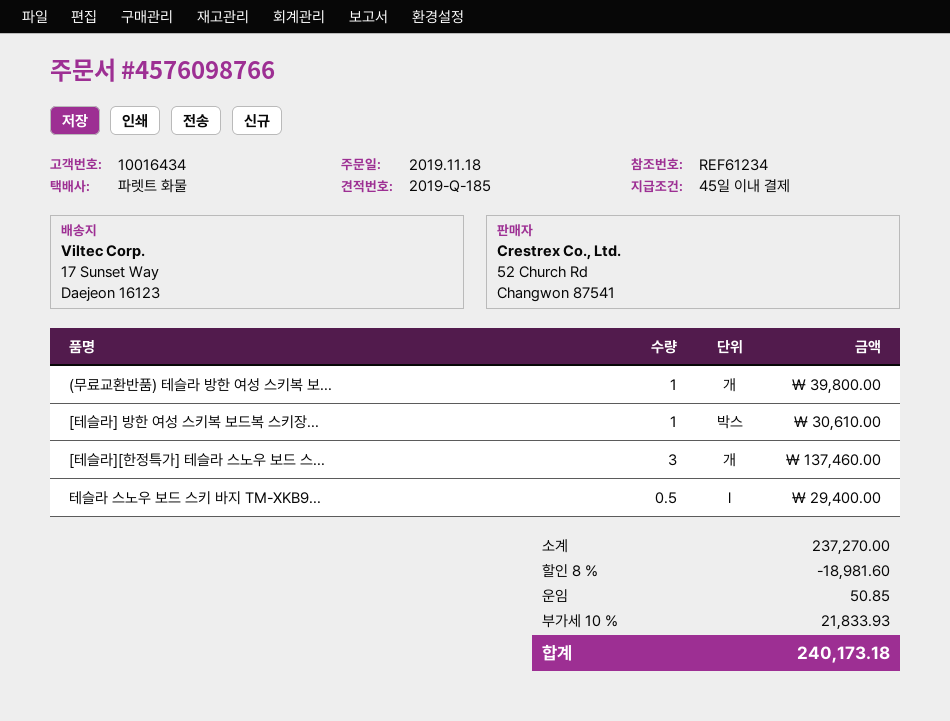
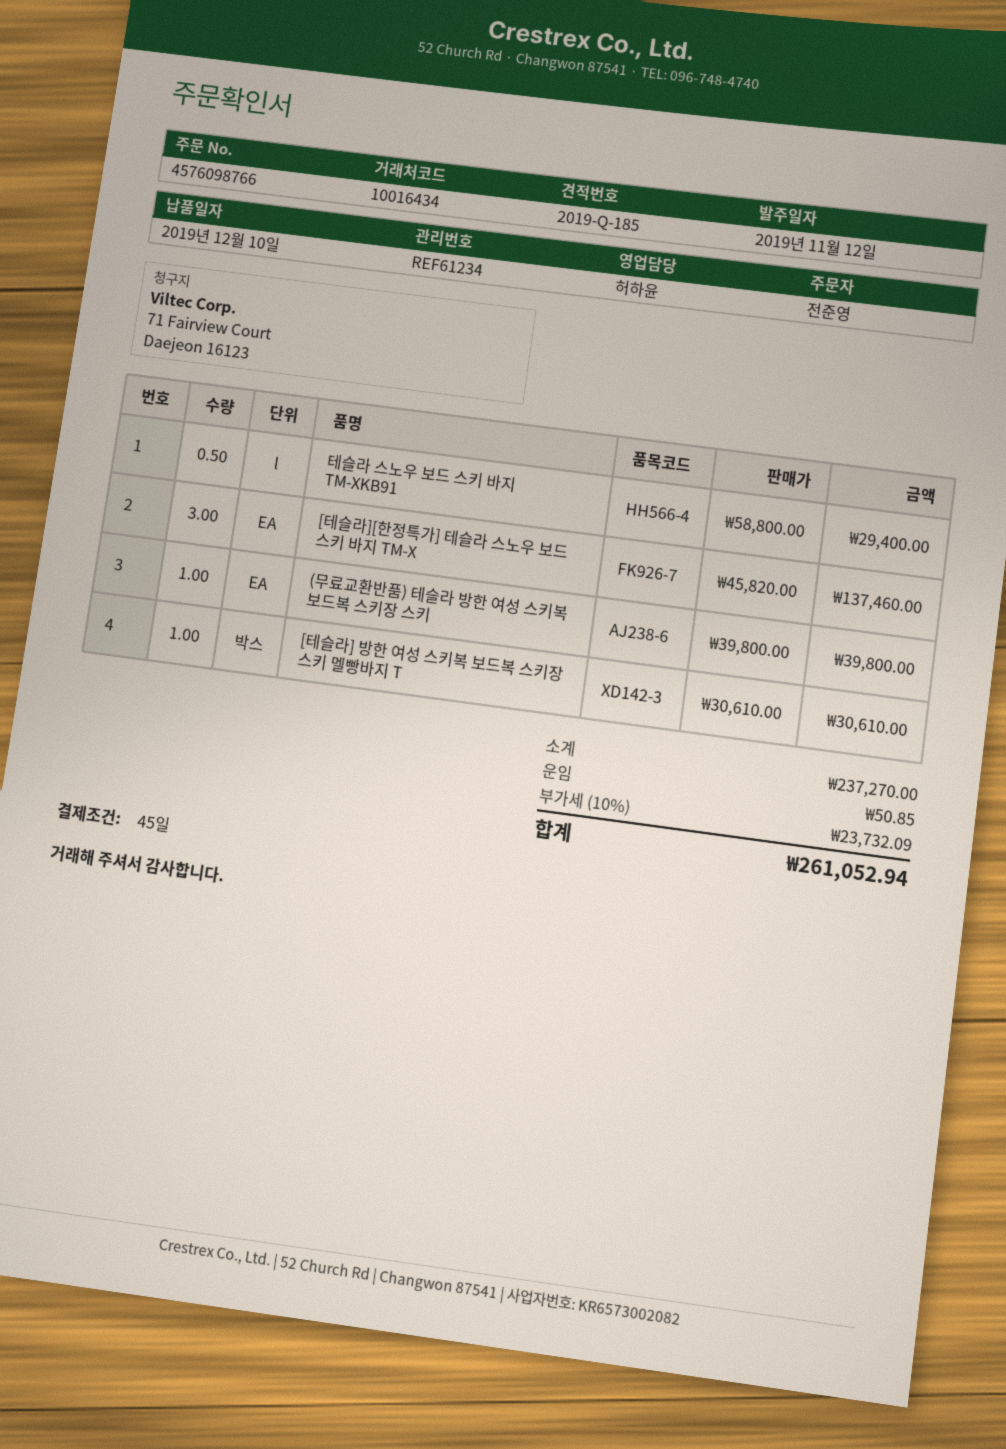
order date: 2019-11-18 -> 2019-11-12
discount: 8% = 18981.60 -> none
tax: 10% = 21833.93 -> 10% = 23732.09
total: 240173.18 -> 261052.94

